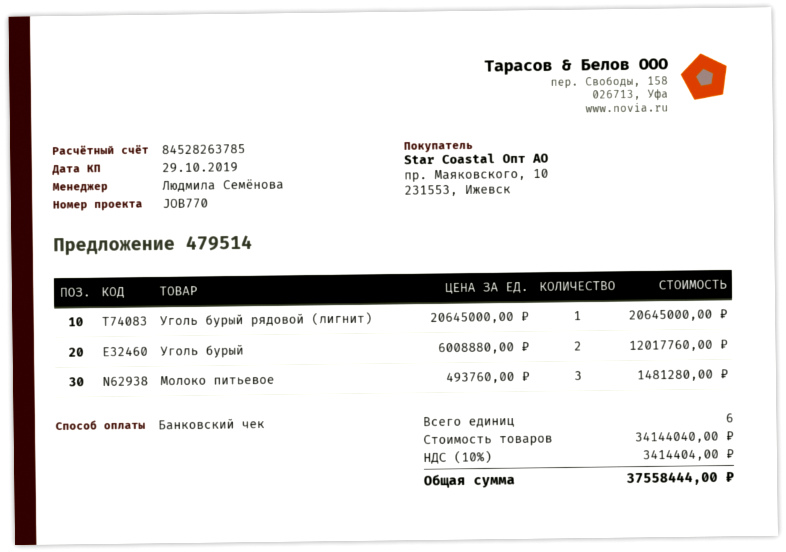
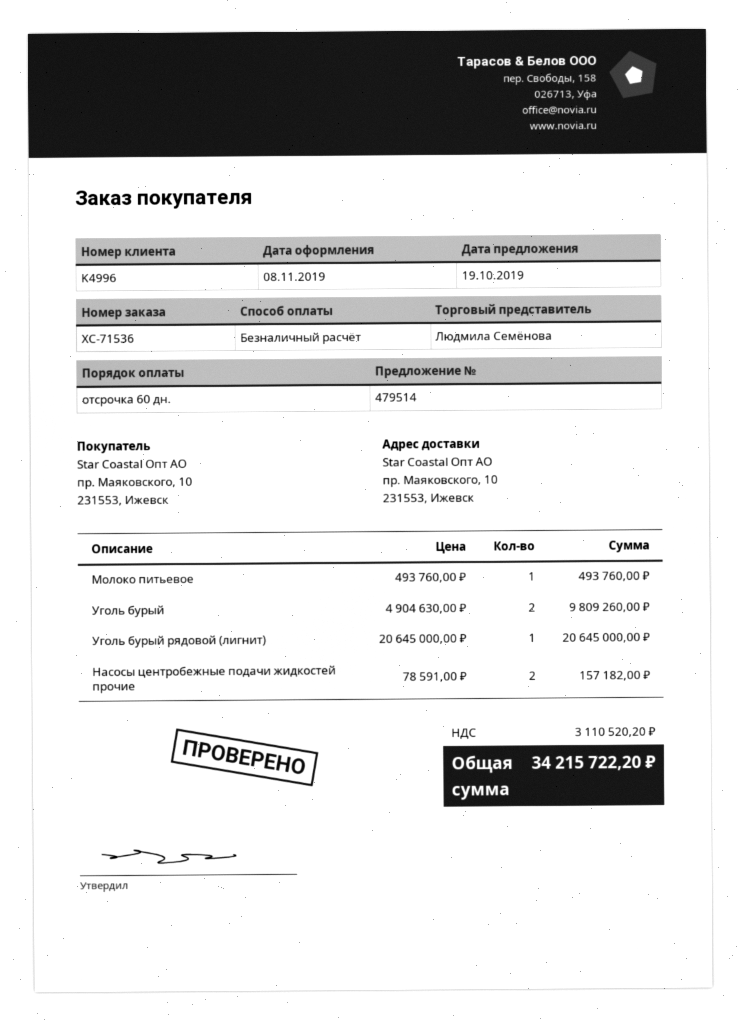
quote date: 2019-10-29 -> 2019-10-19
payment method: cheque -> bank transfer
Уголь бурый: 2 x 6008880.00 = 12017760.00 -> 2 x 4904630.00 = 9809260.00
Молоко питьевое: 3 x 493760.00 = 1481280.00 -> 1 x 493760.00 = 493760.00
Насосы центробежные подачи жидкостей прочие: none -> 2 x 78591.00 = 157182.00
tax: 3414404.00 -> 3110520.20
total: 37558444.00 -> 34215722.20

